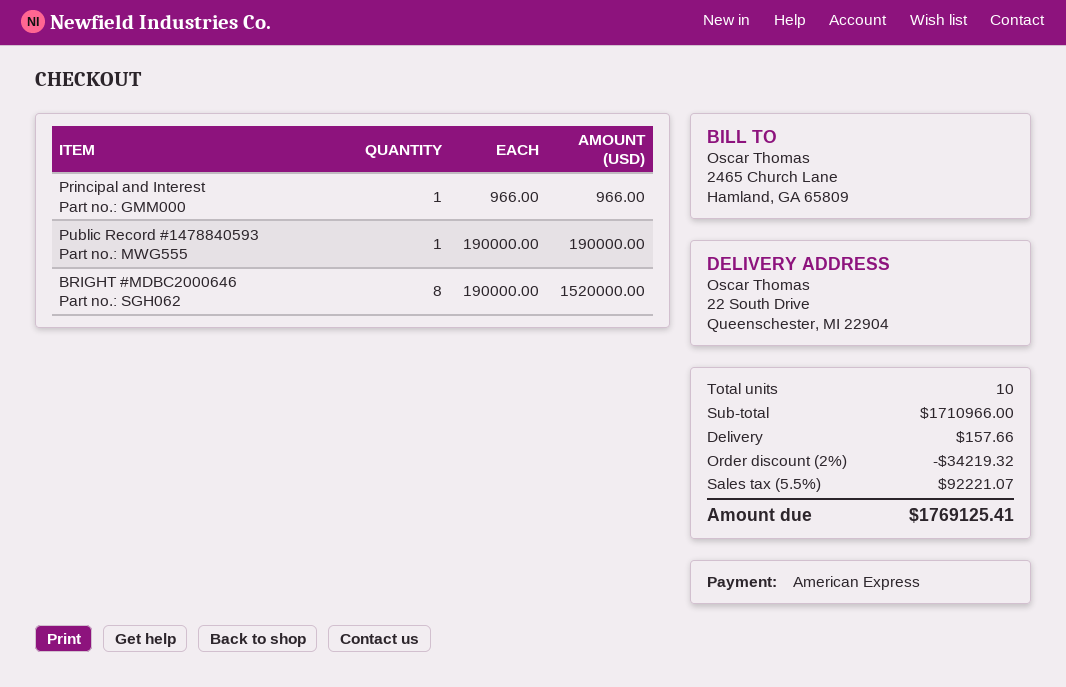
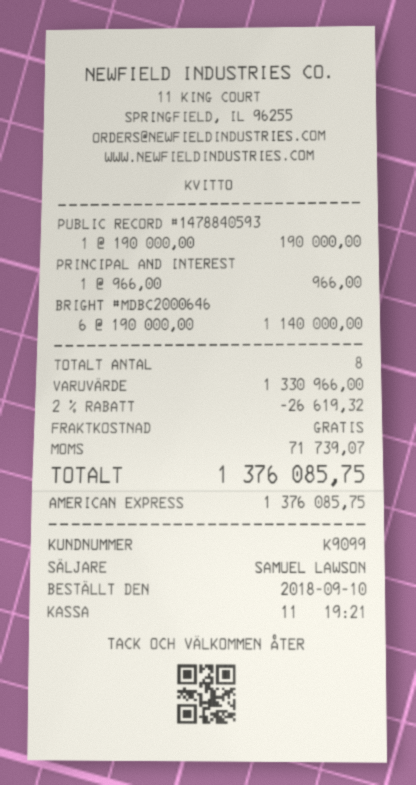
BRIGHT #MDBC2000646: 8 x 190000.00 = 1520000.00 -> 6 x 190000.00 = 1140000.00
total quantity: 10 -> 8
subtotal: 1710966.00 -> 1330966.00
discount: 2% = 34219.32 -> 2% = 26619.32
shipping: 157.66 -> 0.00
tax: 92221.07 -> 71739.07
total: 1769125.41 -> 1376085.75

